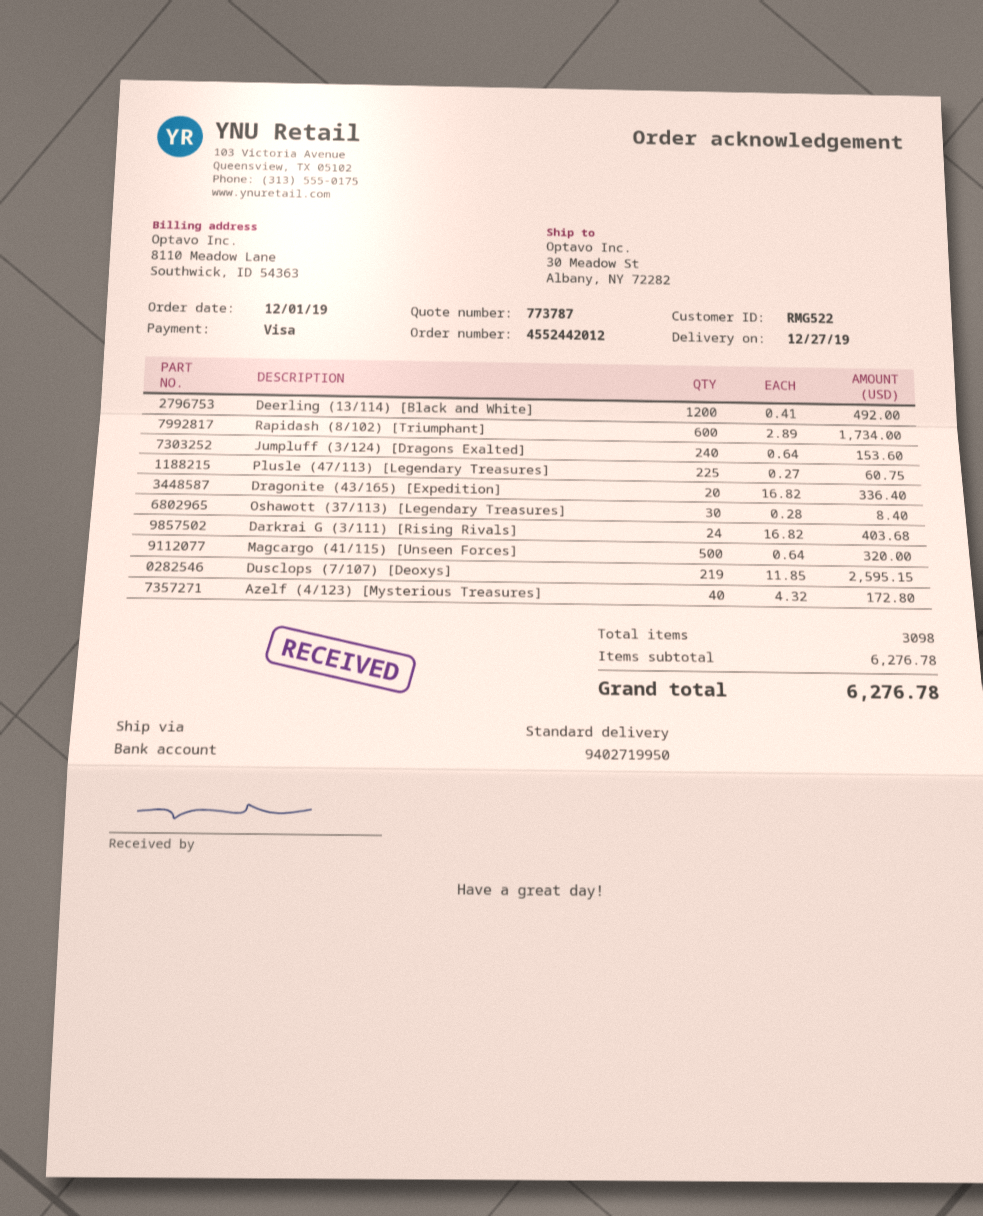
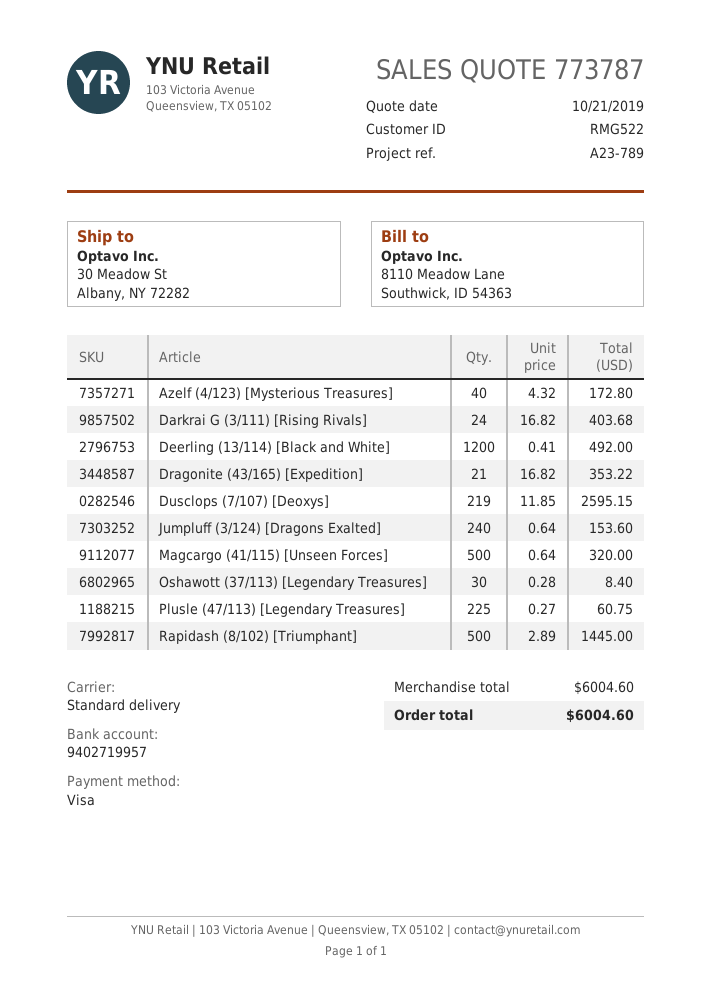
bank account: 9402719950 -> 9402719957
Rapidash (8/102) [Triumphant]: 600 x 2.89 = 1734.00 -> 500 x 2.89 = 1445.00
Dragonite (43/165) [Expedition]: 20 x 16.82 = 336.40 -> 21 x 16.82 = 353.22
subtotal: 6276.78 -> 6004.60
total: 6276.78 -> 6004.60

